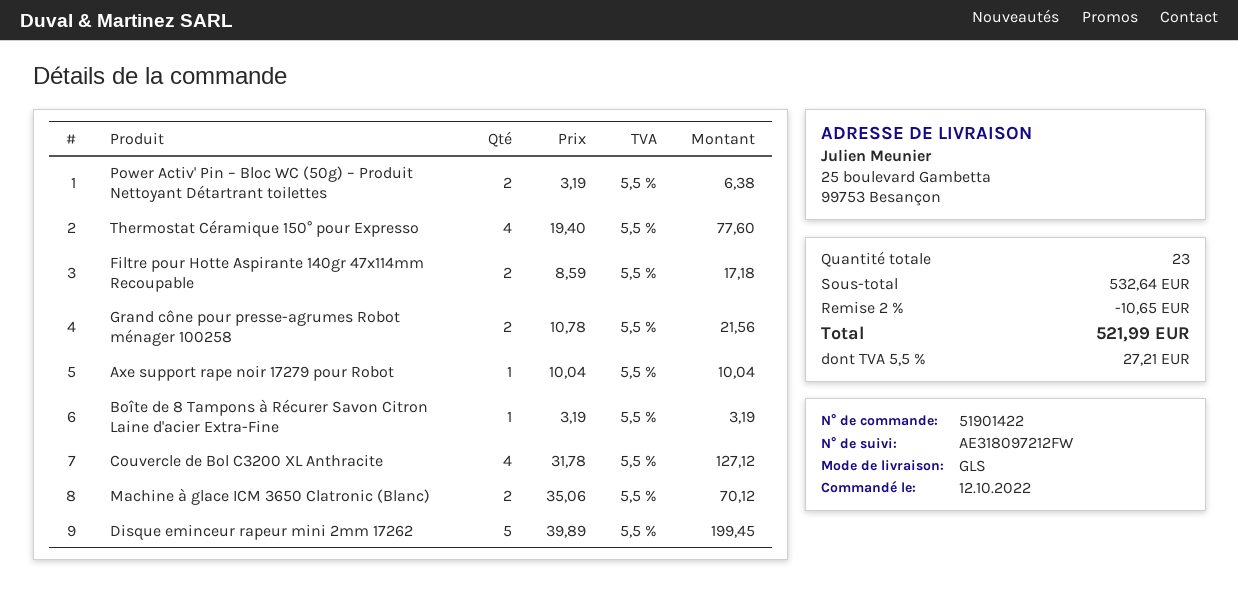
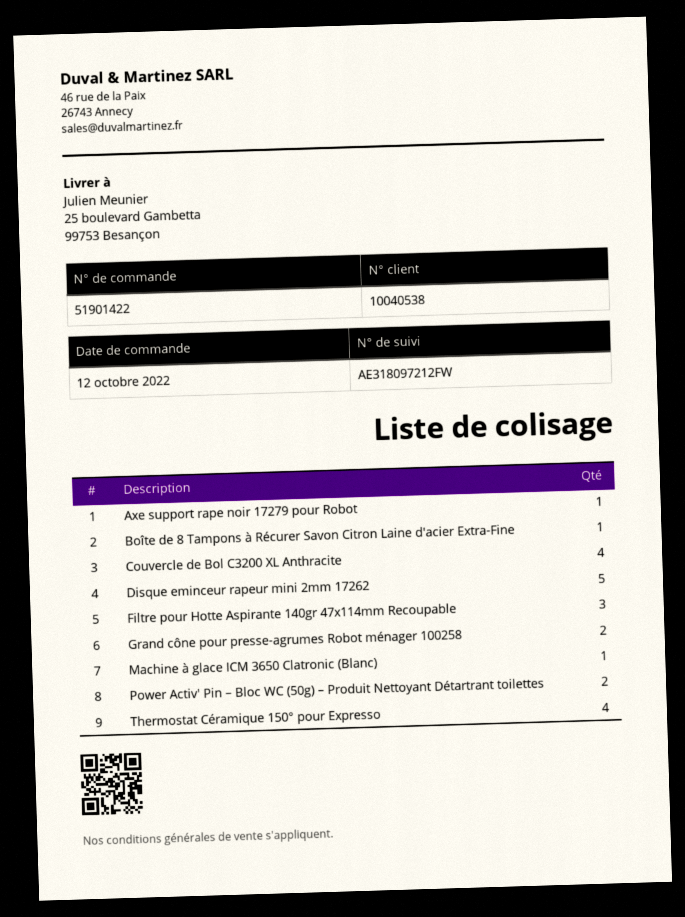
Filtre pour Hotte Aspirante 140gr 47x114mm Recoupable: 2 -> 3
Machine à glace ICM 3650 Clatronic (Blanc): 2 -> 1

